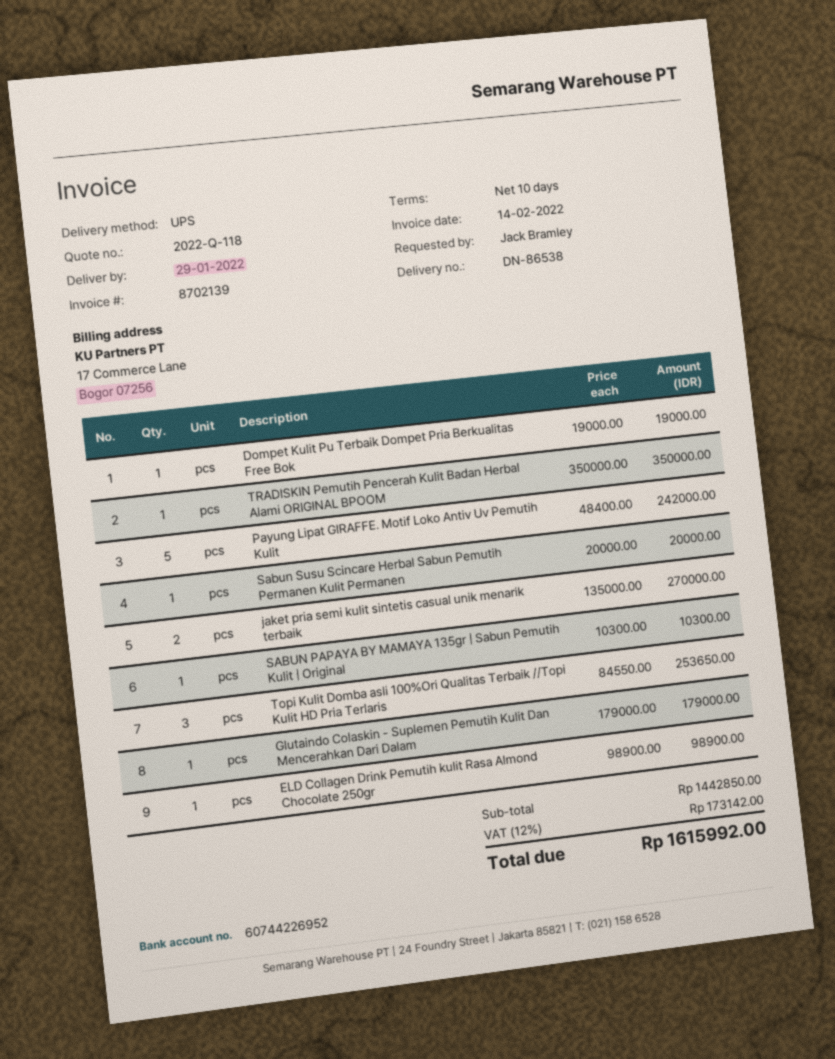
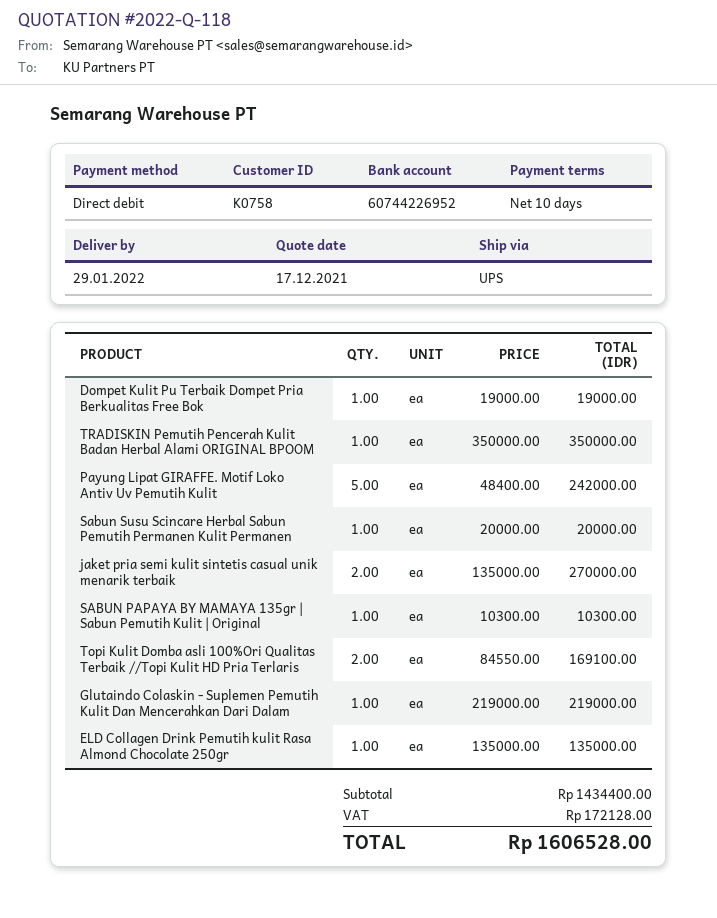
Topi Kulit Domba asli 100%Ori Qualitas Terbaik //Topi Kulit HD Pria Terlaris: 3 x 84550.00 = 253650.00 -> 2 x 84550.00 = 169100.00
Glutaindo Colaskin - Suplemen Pemutih Kulit Dan Mencerahkan Dari Dalam: 1 x 179000.00 = 179000.00 -> 1 x 219000.00 = 219000.00
ELD Collagen Drink Pemutih kulit Rasa Almond Chocolate 250gr: 1 x 98900.00 = 98900.00 -> 1 x 135000.00 = 135000.00
subtotal: 1442850.00 -> 1434400.00
tax: 173142.00 -> 172128.00
total: 1615992.00 -> 1606528.00

